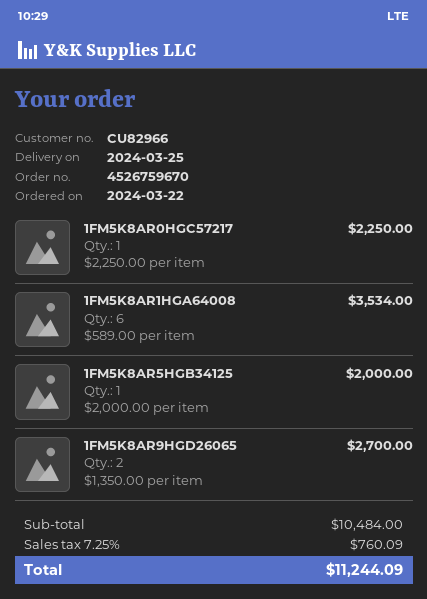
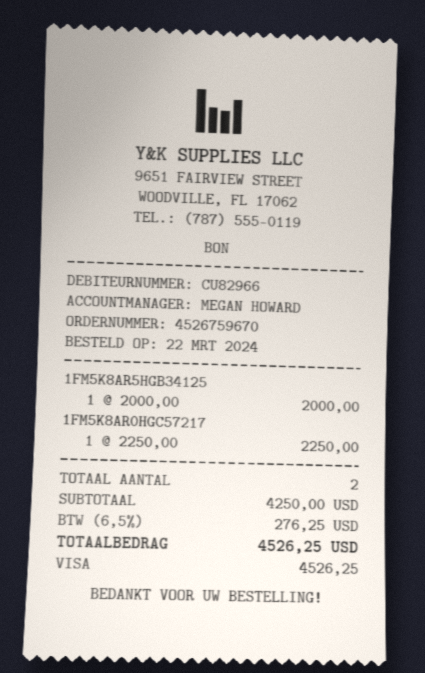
1FM5K8AR1HGA64008: 6 x 589.00 = 3534.00 -> none
1FM5K8AR9HGD26065: 2 x 1350.00 = 2700.00 -> none
subtotal: 10484.00 -> 4250.00
tax: 7.25% = 760.09 -> 6.5% = 276.25
total: 11244.09 -> 4526.25

